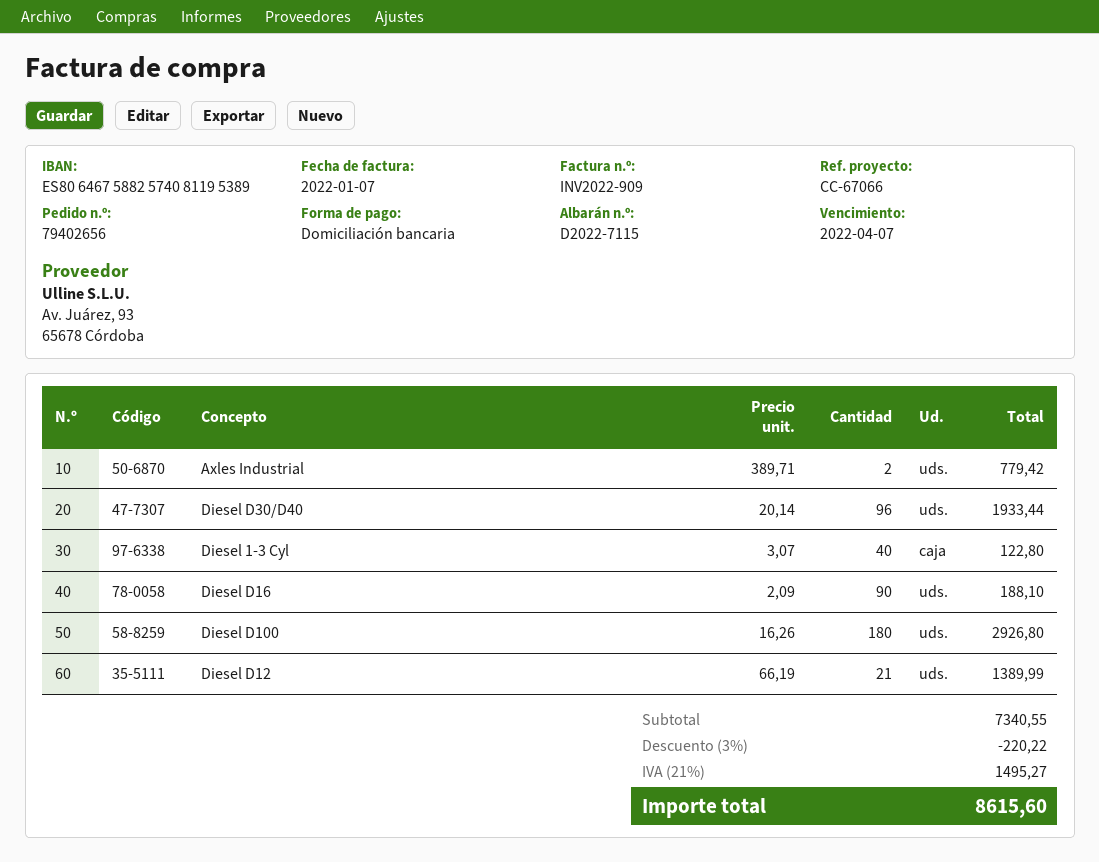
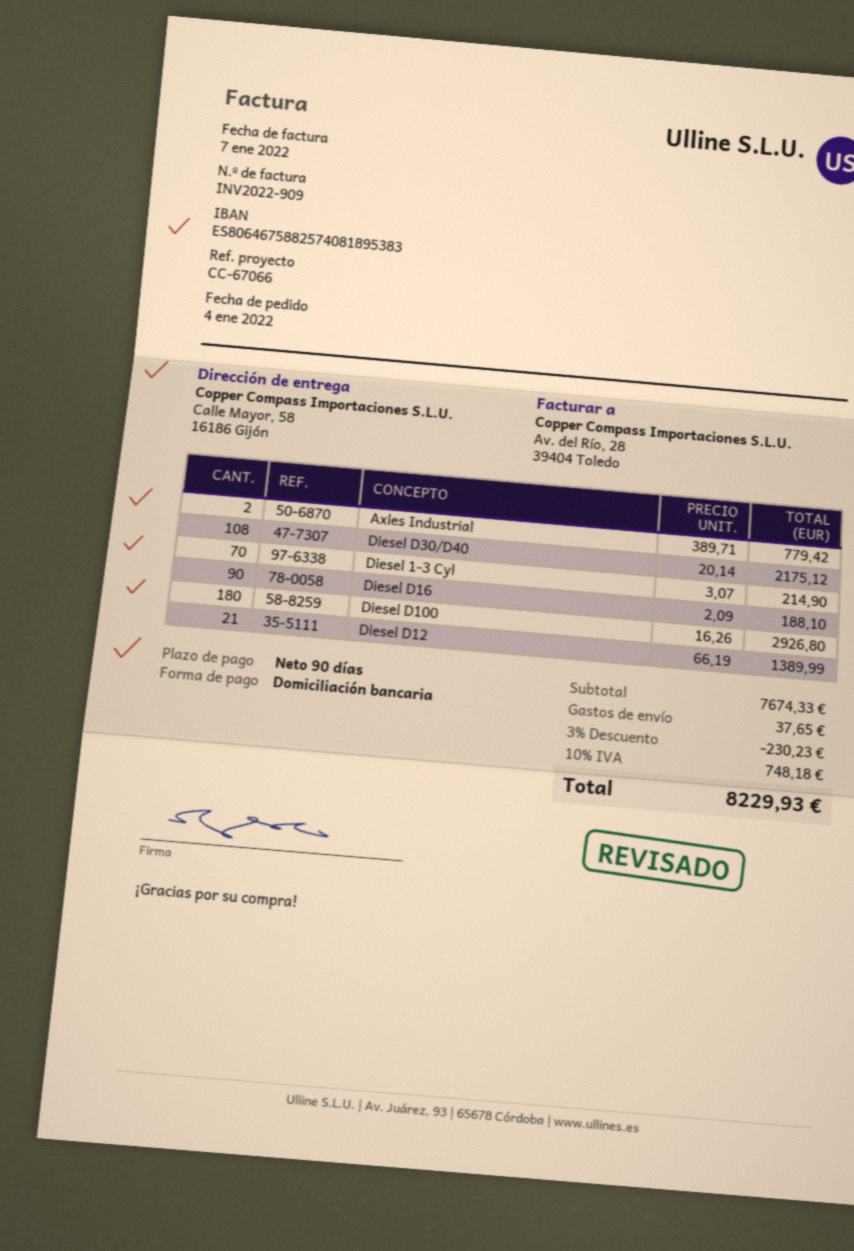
bank account: ES8064675882574081195389 -> ES8064675882574081895383
Diesel D30/D40: 96 x 20.14 = 1933.44 -> 108 x 20.14 = 2175.12
Diesel 1-3 Cyl: 40 x 3.07 = 122.80 -> 70 x 3.07 = 214.90
subtotal: 7340.55 -> 7674.33
discount: 3% = 220.22 -> 3% = 230.23
shipping: none -> 37.65
tax: 21% = 1495.27 -> 10% = 748.18
total: 8615.60 -> 8229.93

